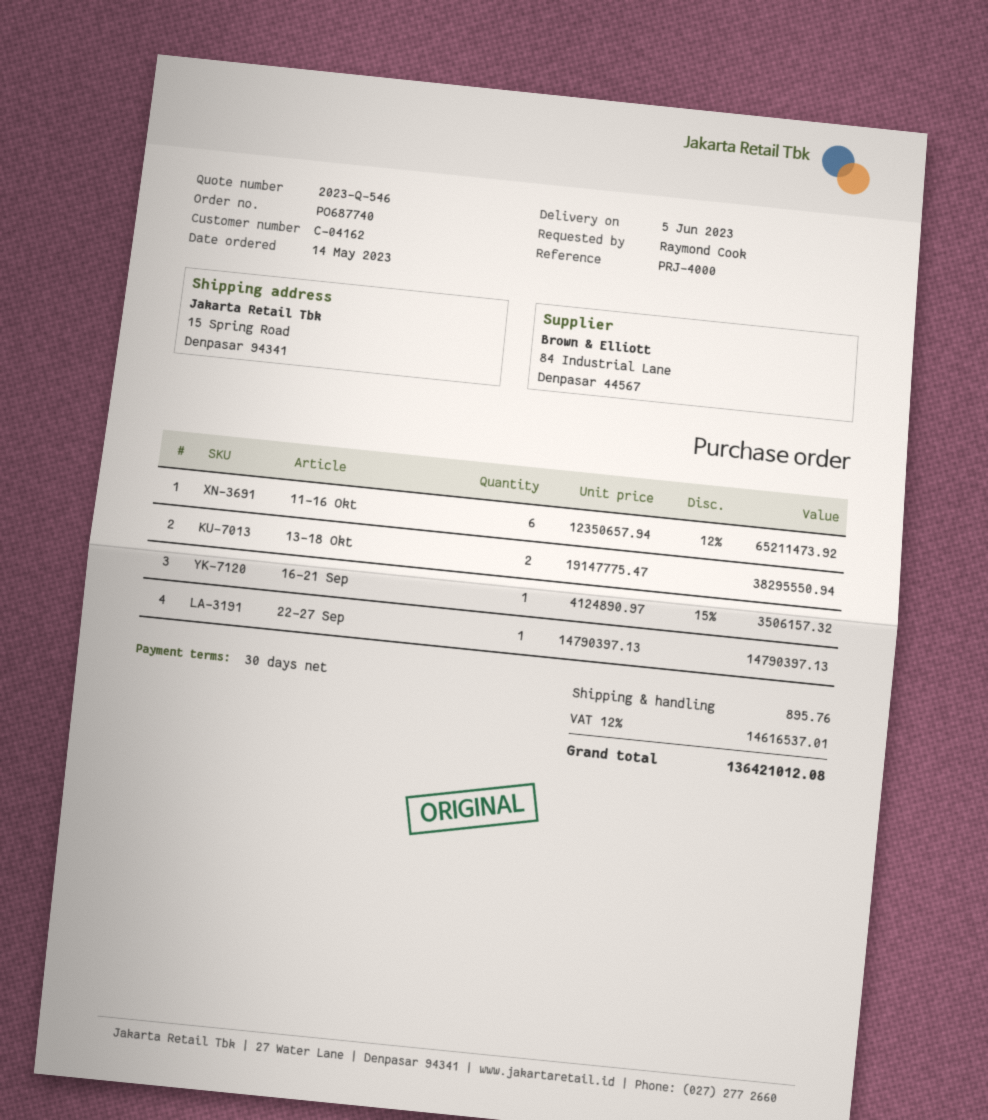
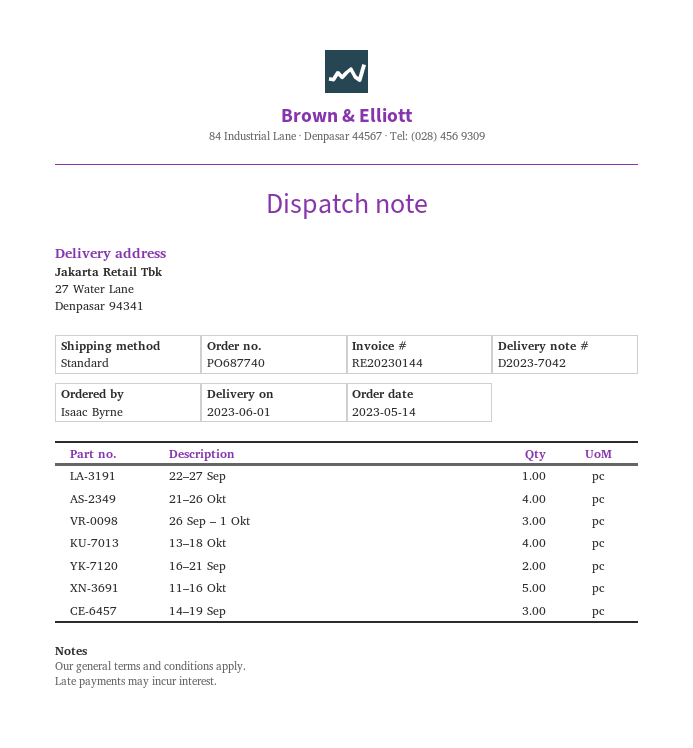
delivery date: 2023-06-05 -> 2023-06-01
ordered by: Raymond Cook -> Isaac Byrne
ship to: 15 Spring Road, Denpasar 94341 -> 27 Water Lane, Denpasar 94341
11–16 Okt: 6 -> 5
13–18 Okt: 2 -> 4
16–21 Sep: 1 -> 2
21–26 Okt: none -> 4
26 Sep – 1 Okt: none -> 3
14–19 Sep: none -> 3

